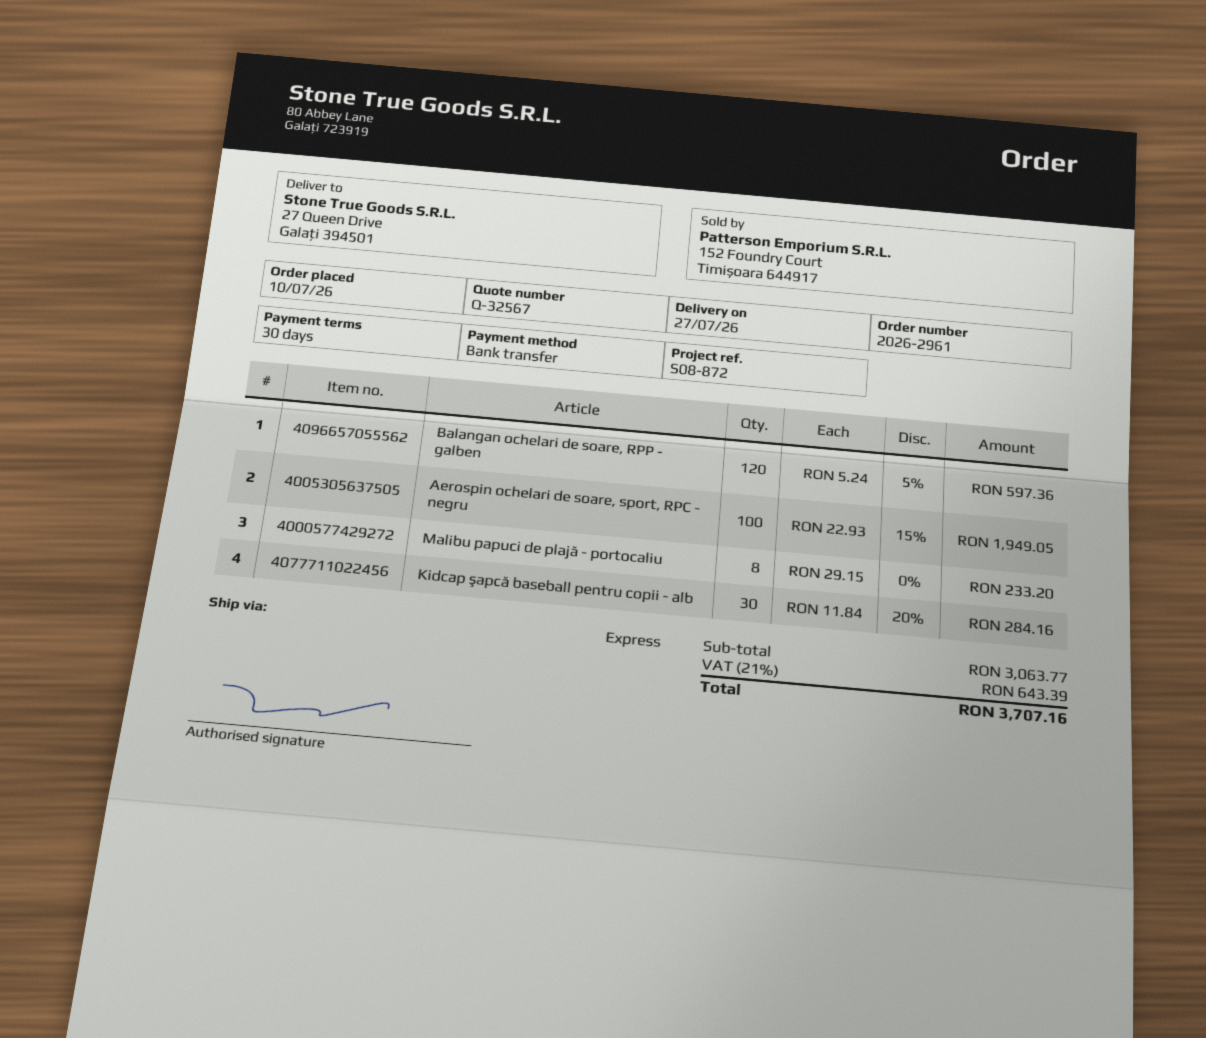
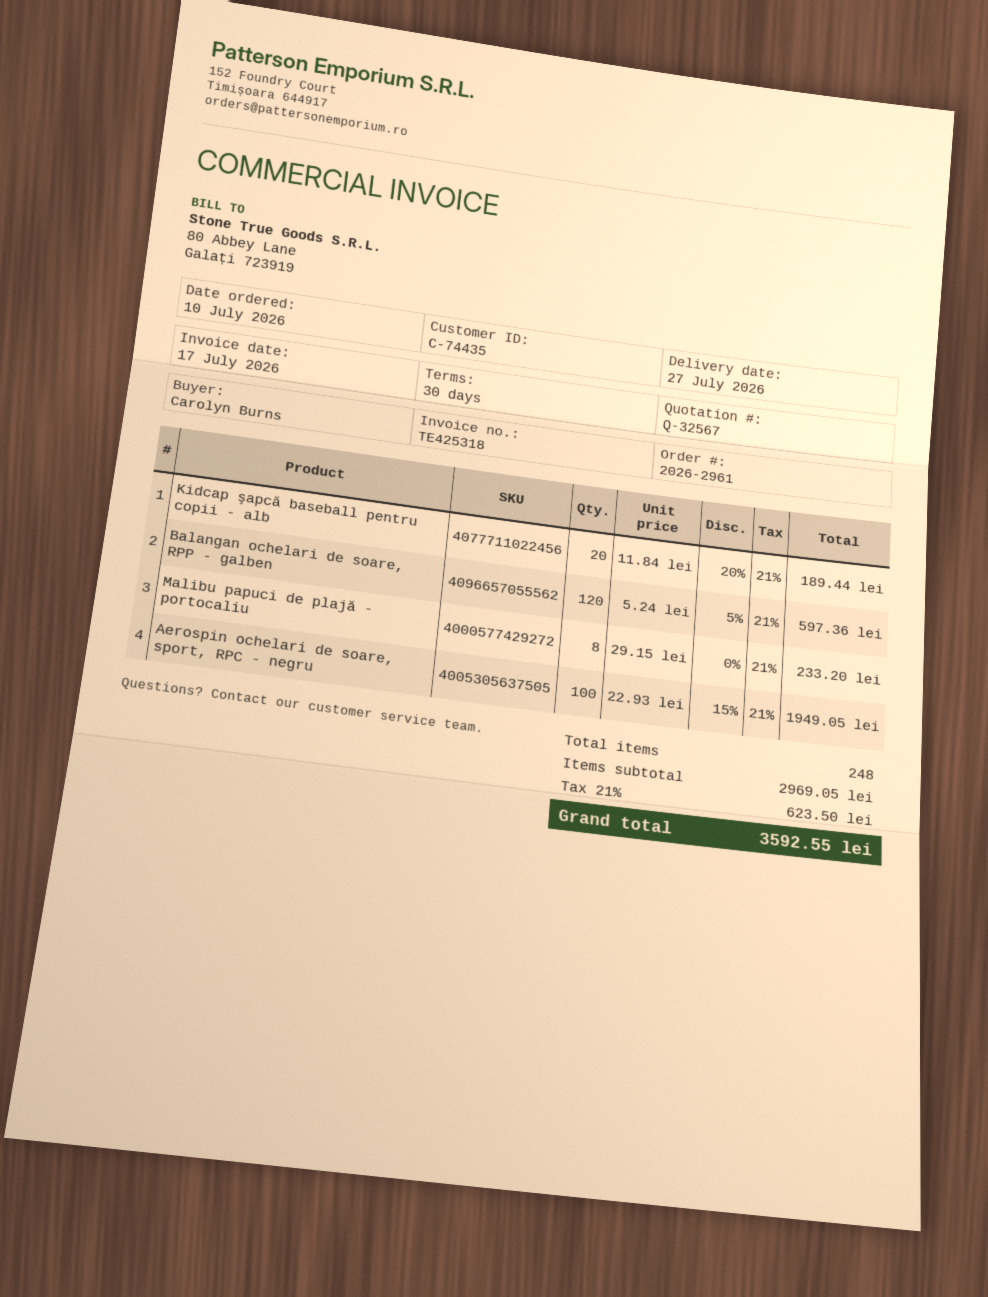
Kidcap şapcă baseball pentru copii - alb: 30 x 11.84 - 20% = 284.16 -> 20 x 11.84 - 20% = 189.44
subtotal: 3063.77 -> 2969.05
tax: 21% = 643.39 -> 21% = 623.50
total: 3707.16 -> 3592.55

